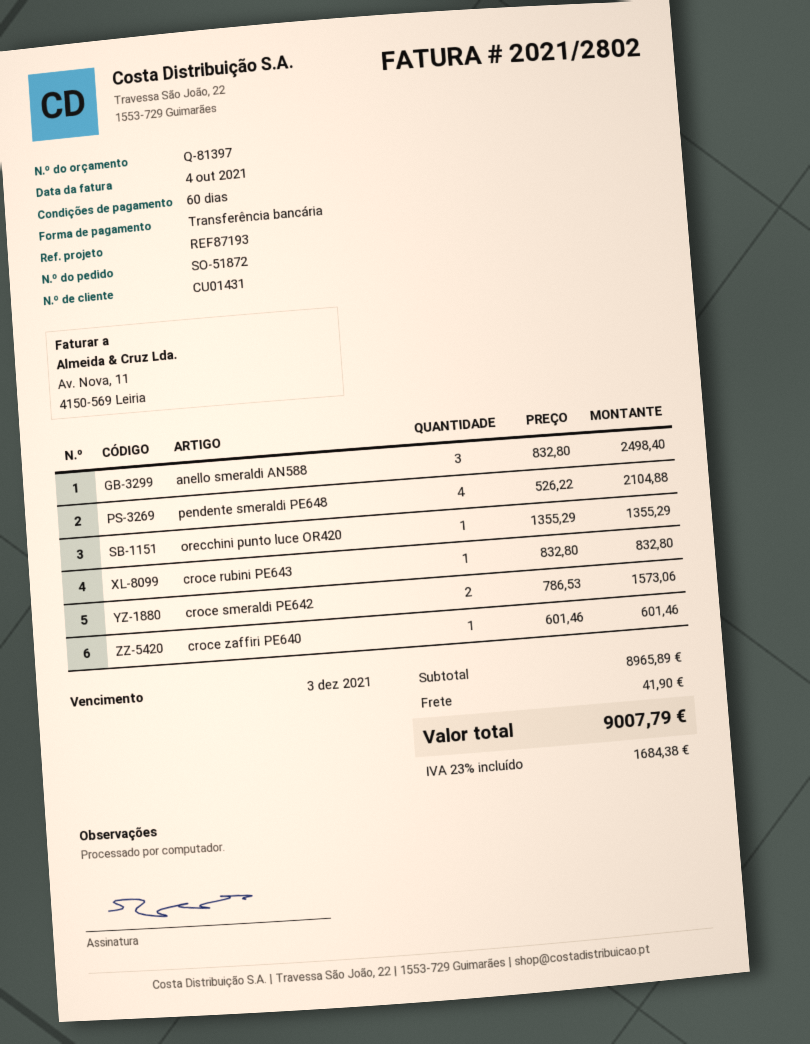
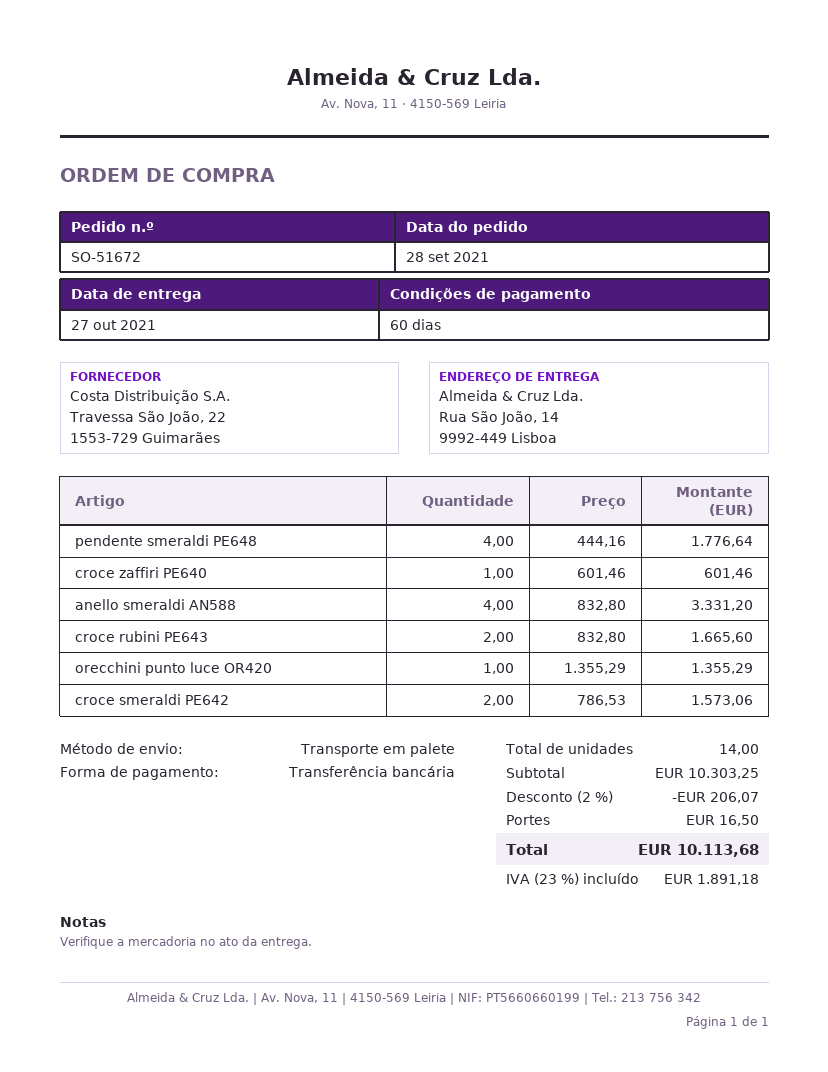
order number: SO-51872 -> SO-51672
anello smeraldi AN588: 3 x 832.80 = 2498.40 -> 4 x 832.80 = 3331.20
pendente smeraldi PE648: 4 x 526.22 = 2104.88 -> 4 x 444.16 = 1776.64
croce rubini PE643: 1 x 832.80 = 832.80 -> 2 x 832.80 = 1665.60
subtotal: 8965.89 -> 10303.25
discount: none -> 2% = 206.07
shipping: 41.90 -> 16.50
tax: 23% = 1684.38 -> 23% = 1891.18
total: 9007.79 -> 10113.68

